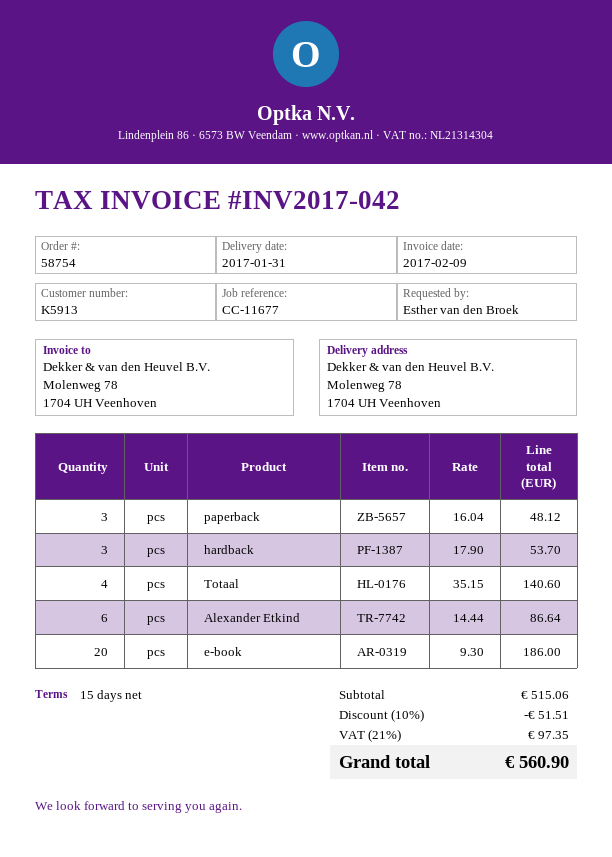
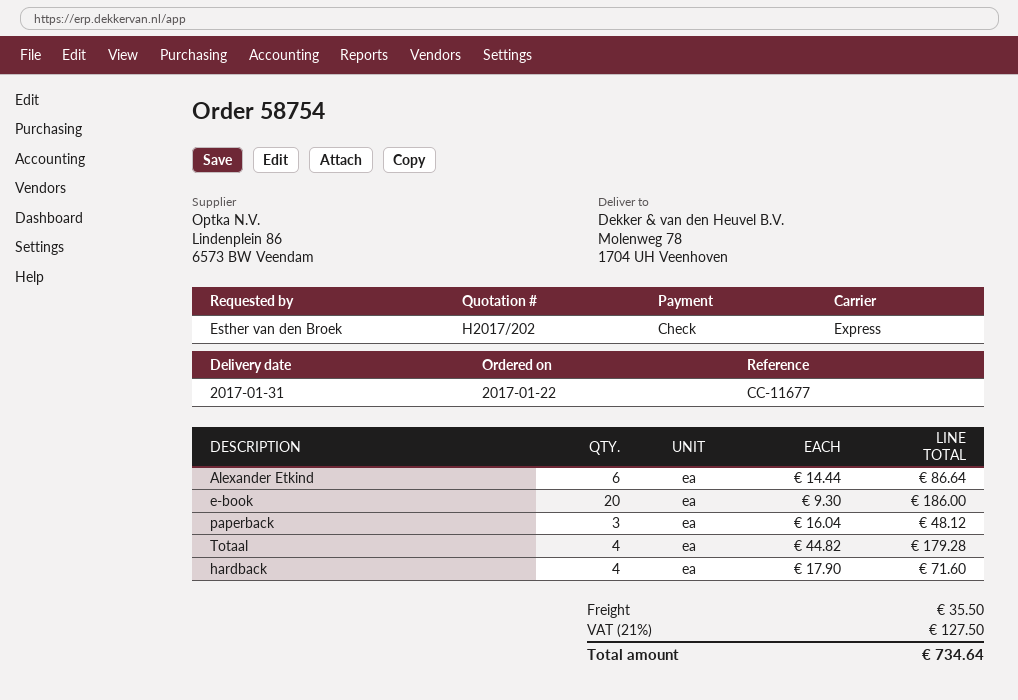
hardback: 3 x 17.90 = 53.70 -> 4 x 17.90 = 71.60
Totaal: 4 x 35.15 = 140.60 -> 4 x 44.82 = 179.28
discount: 10% = 51.51 -> none
shipping: none -> 35.50
tax: 21% = 97.35 -> 21% = 127.50
total: 560.90 -> 734.64

